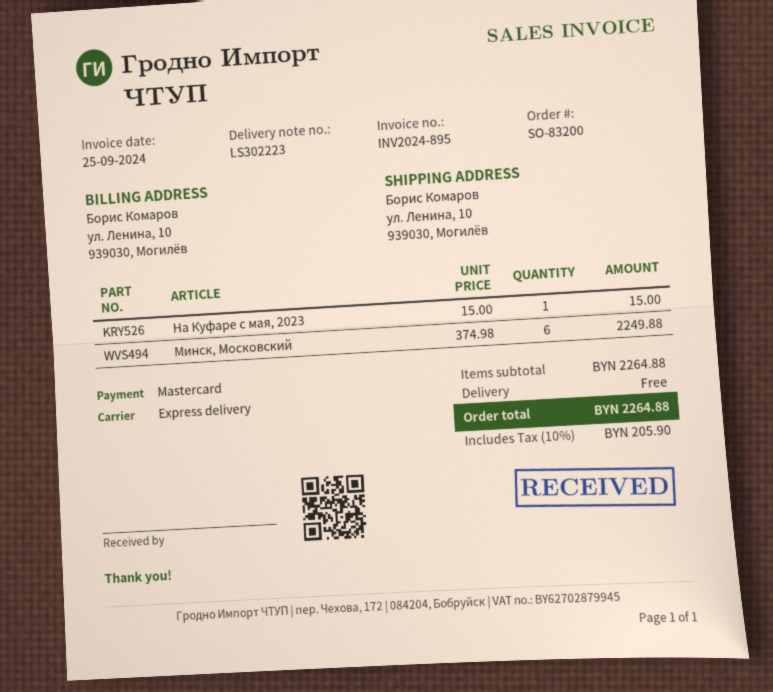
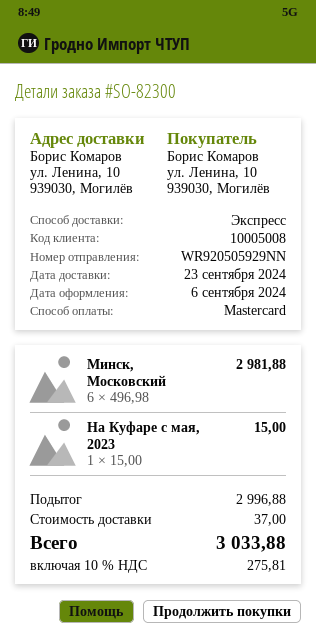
order number: SO-83200 -> SO-82300
Минск, Московский: 6 x 374.98 = 2249.88 -> 6 x 496.98 = 2981.88
subtotal: 2264.88 -> 2996.88
shipping: 0.00 -> 37.00
tax: 10% = 205.90 -> 10% = 275.81
total: 2264.88 -> 3033.88

